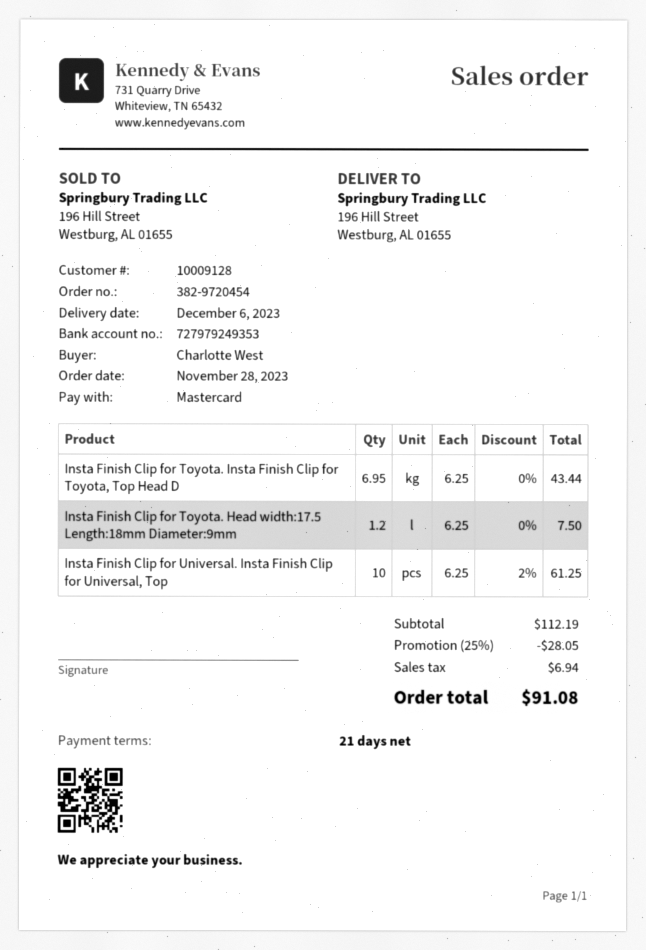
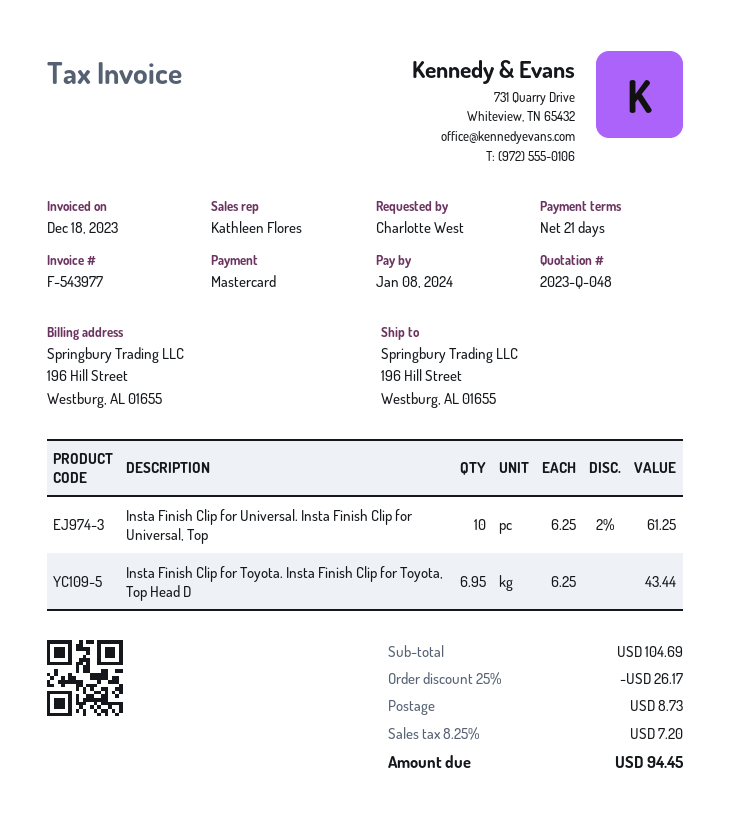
Insta Finish Clip for Toyota. Head width:17.5 Length:18mm Diameter:9mm: 1.2 x 6.25 = 7.50 -> none
subtotal: 112.19 -> 104.69
discount: 25% = 28.05 -> 25% = 26.17
shipping: none -> 8.73
tax: 6.94 -> 7.20
total: 91.08 -> 94.45

